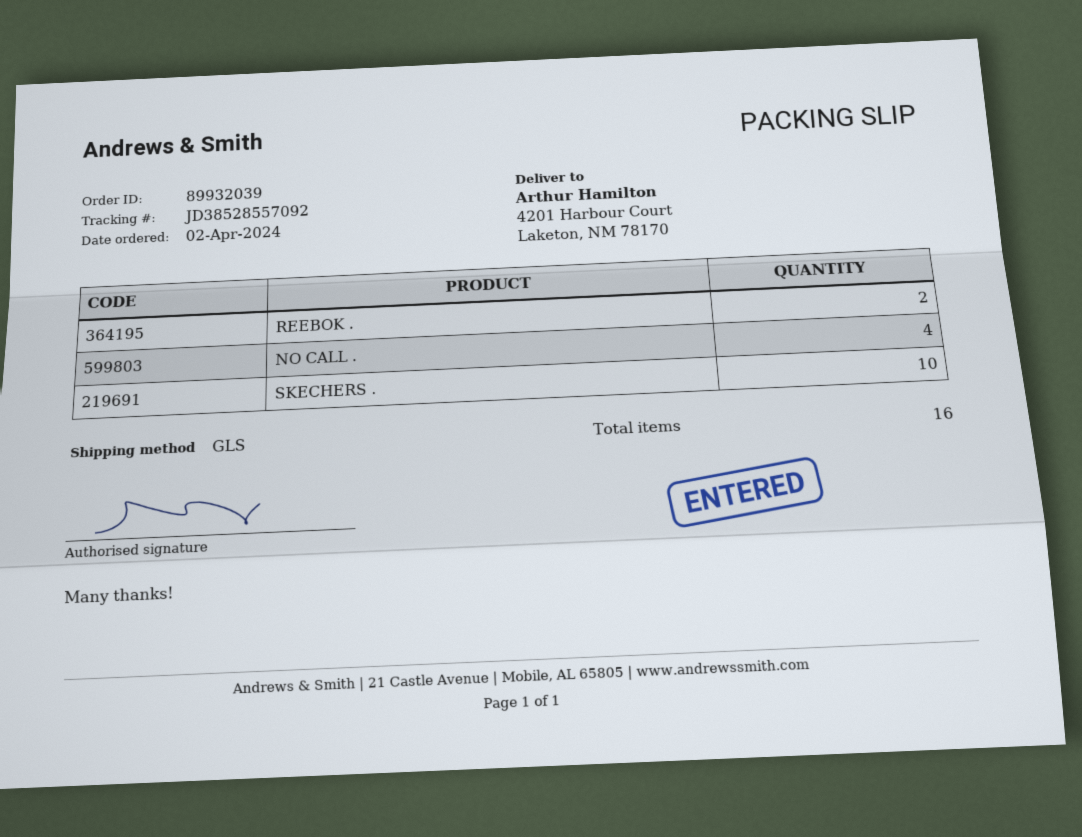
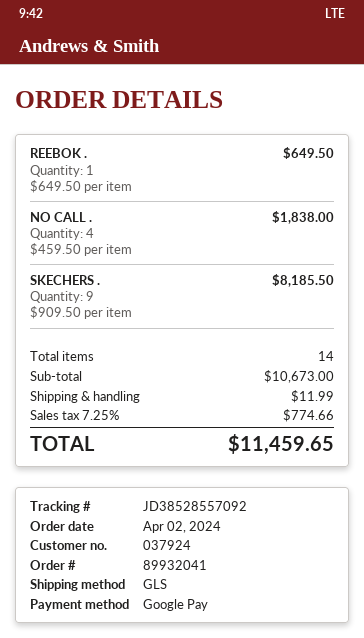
order number: 89932039 -> 89932041
REEBOK .: 2 -> 1
SKECHERS .: 10 -> 9
total quantity: 16 -> 14

